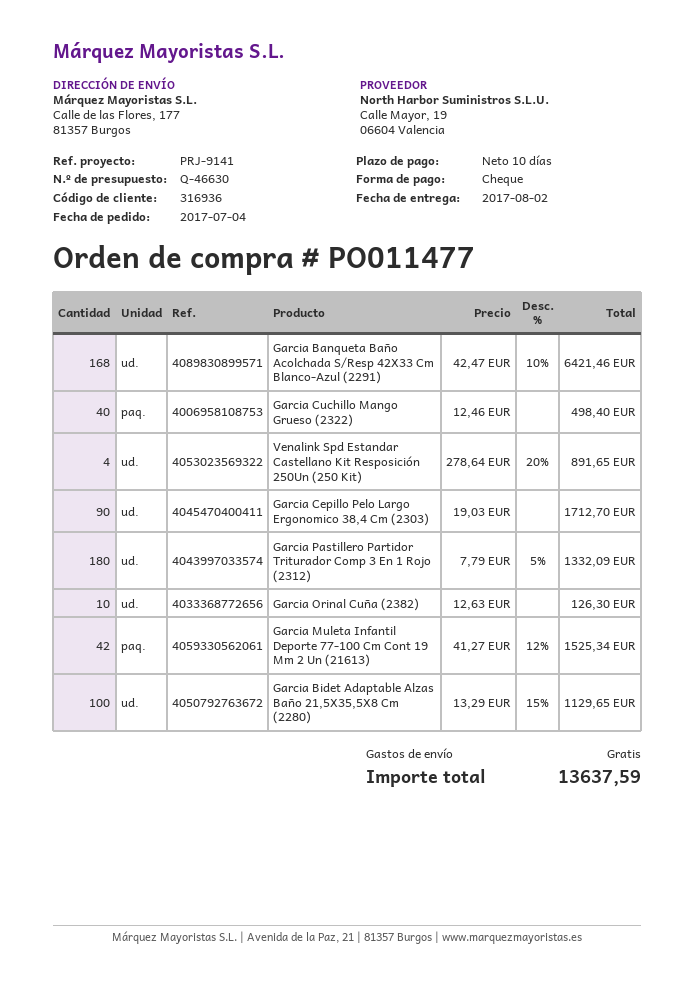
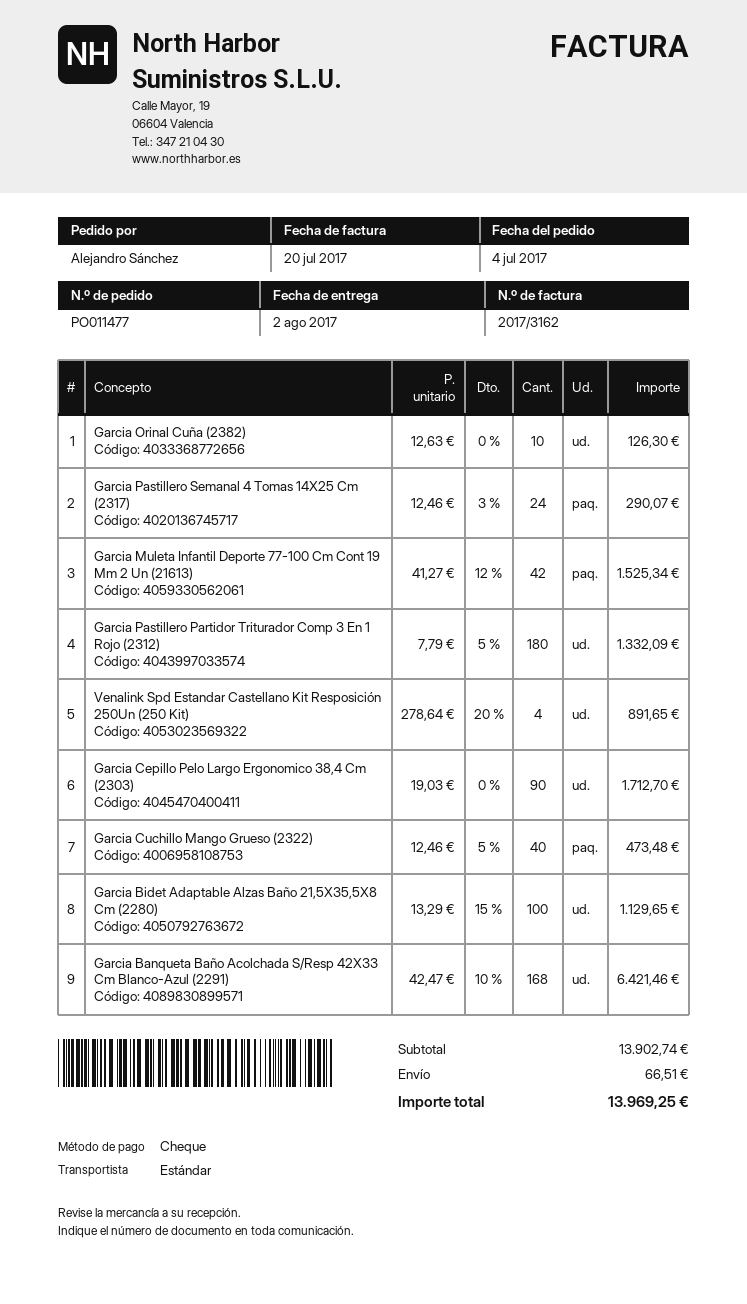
Garcia Cuchillo Mango Grueso (2322): 40 x 12.46 = 498.40 -> 40 x 12.46 - 5% = 473.48
Garcia Pastillero Semanal 4 Tomas 14X25 Cm (2317): none -> 24 x 12.46 - 3% = 290.07
shipping: 0.00 -> 66.51
total: 13637.59 -> 13969.25

